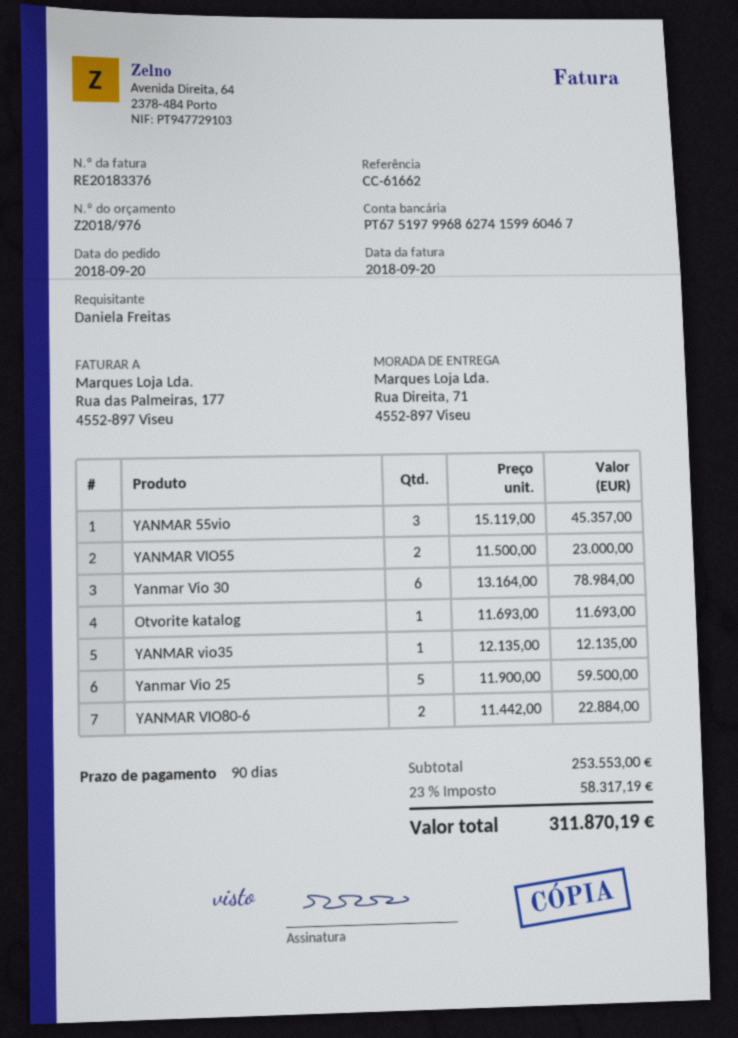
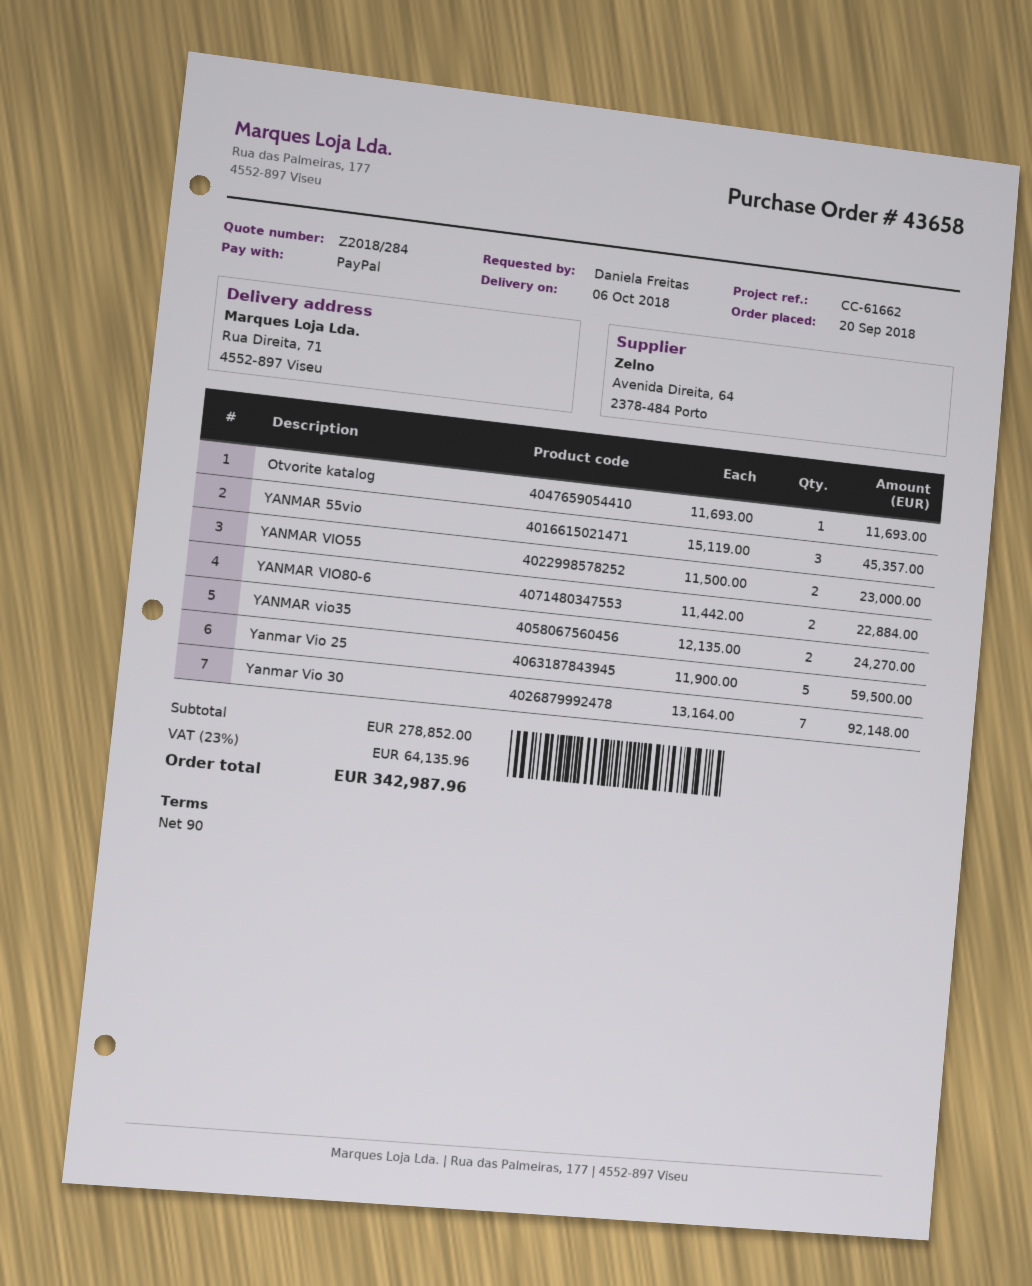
quote number: Z2018/976 -> Z2018/284
Yanmar Vio 30: 6 x 13164.00 = 78984.00 -> 7 x 13164.00 = 92148.00
YANMAR vio35: 1 x 12135.00 = 12135.00 -> 2 x 12135.00 = 24270.00
subtotal: 253553.00 -> 278852.00
tax: 23% = 58317.19 -> 23% = 64135.96
total: 311870.19 -> 342987.96

